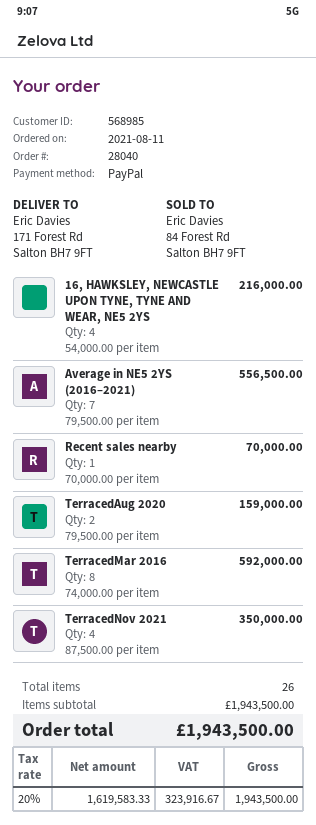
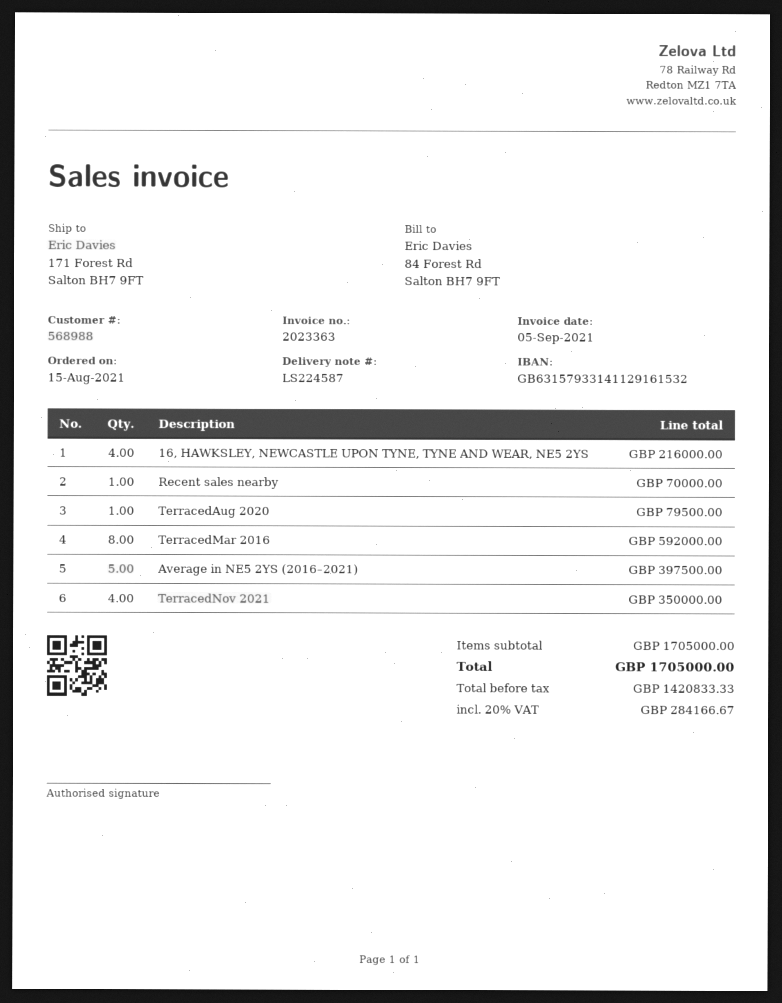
order date: 2021-08-11 -> 2021-08-15
customer number: 568985 -> 568988
Average in NE5 2YS (2016–2021): 7 for 556500.00 -> 5 for 397500.00
TerracedAug 2020: 2 for 159000.00 -> 1 for 79500.00
subtotal: 1943500.00 -> 1705000.00
net: 1619583.33 -> 1420833.33
tax: 20% = 323916.67 -> 20% = 284166.67
total: 1943500.00 -> 1705000.00

